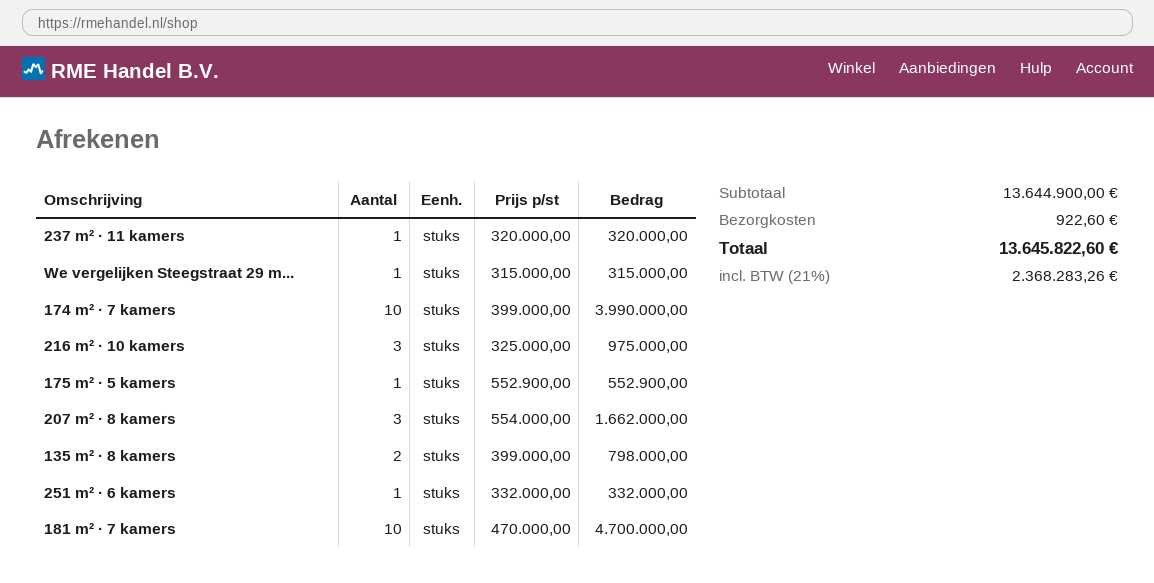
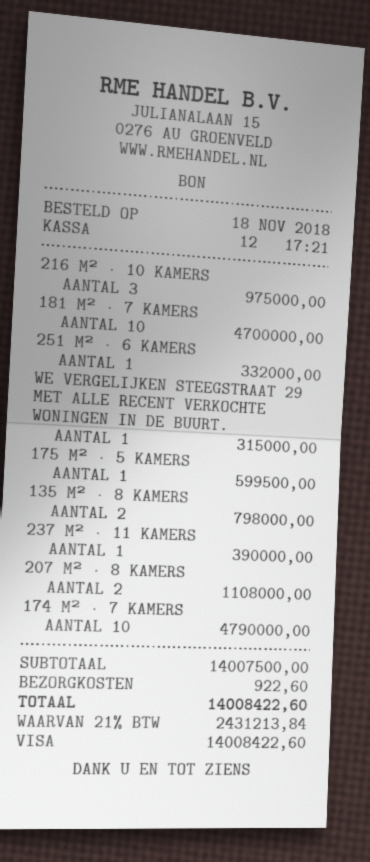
237 m² · 11 kamers: 1 for 320000.00 -> 1 for 390000.00
174 m² · 7 kamers: 10 for 3990000.00 -> 10 for 4790000.00
175 m² · 5 kamers: 1 for 552900.00 -> 1 for 599500.00
207 m² · 8 kamers: 3 for 1662000.00 -> 2 for 1108000.00
subtotal: 13644900.00 -> 14007500.00
tax: 21% = 2368283.26 -> 21% = 2431213.84
total: 13645822.60 -> 14008422.60

